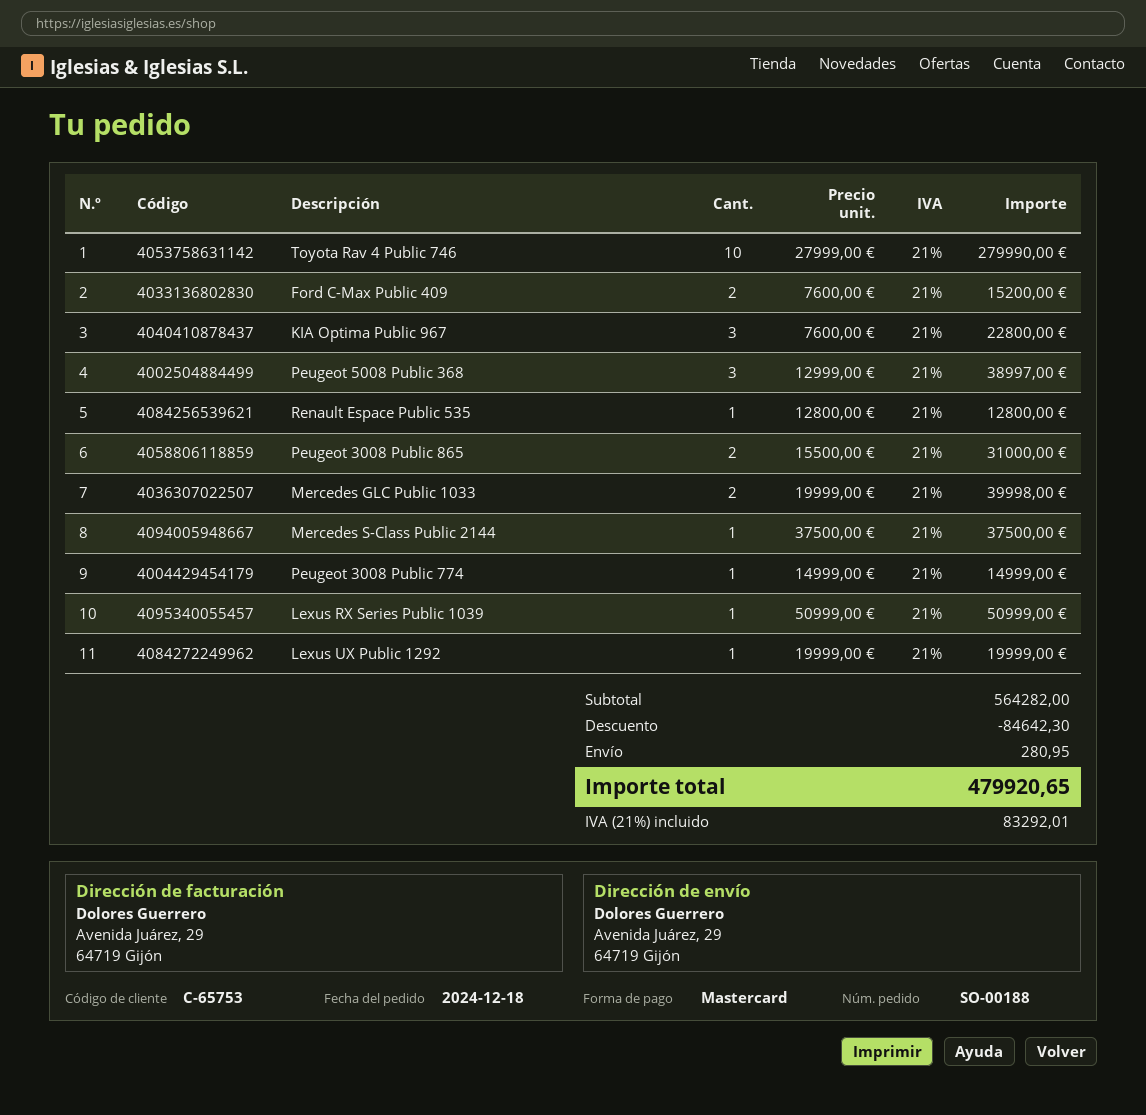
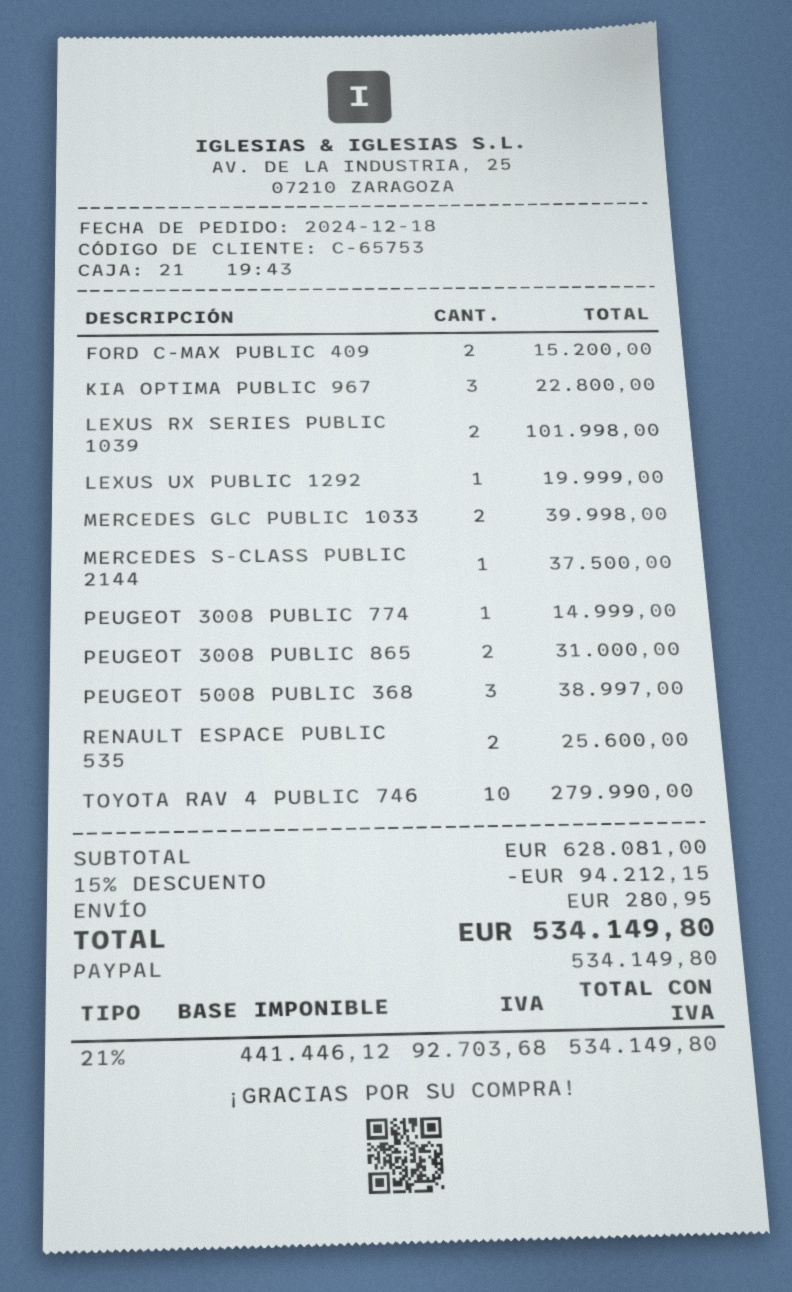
payment method: Mastercard -> PayPal
Renault Espace Public 535: 1 for 12800.00 -> 2 for 25600.00
Lexus RX Series Public 1039: 1 for 50999.00 -> 2 for 101998.00
subtotal: 564282.00 -> 628081.00
discount: 84642.30 -> 94212.15
tax: 21% = 83292.01 -> 21% = 92703.68
total: 479920.65 -> 534149.80

